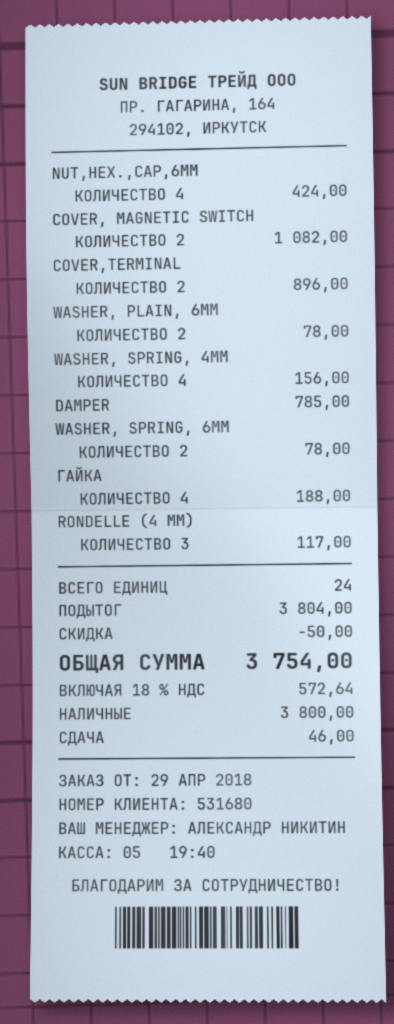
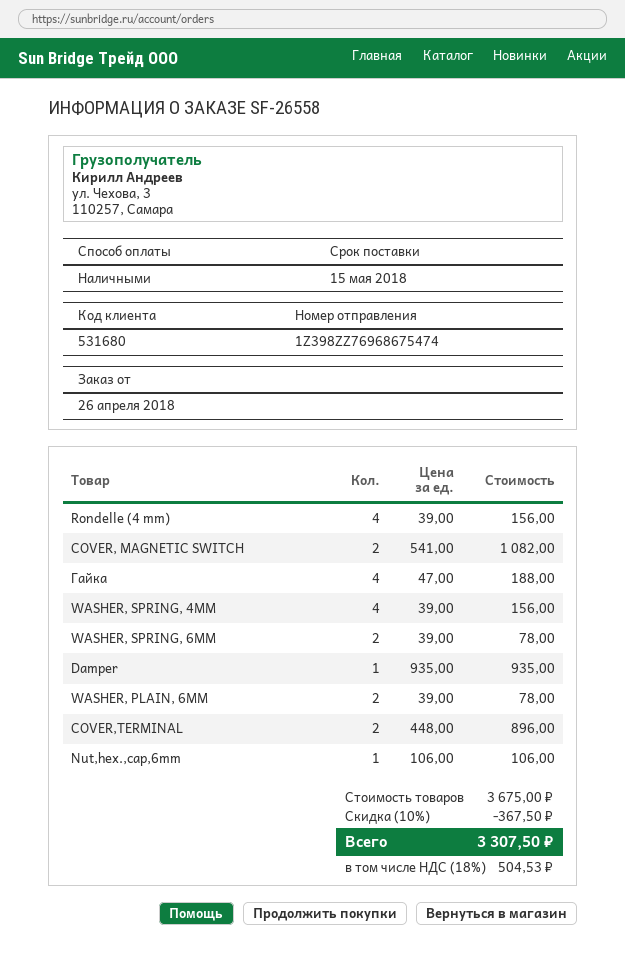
order date: 2018-04-29 -> 2018-04-26
NUT,HEX.,CAP,6MM: 4 for 424.00 -> 1 for 106.00
DAMPER: 1 for 785.00 -> 1 for 935.00
RONDELLE (4 MM): 3 for 117.00 -> 4 for 156.00
subtotal: 3804.00 -> 3675.00
discount: 50.00 -> 367.50
tax: 18% = 572.64 -> 18% = 504.53
total: 3754.00 -> 3307.50

